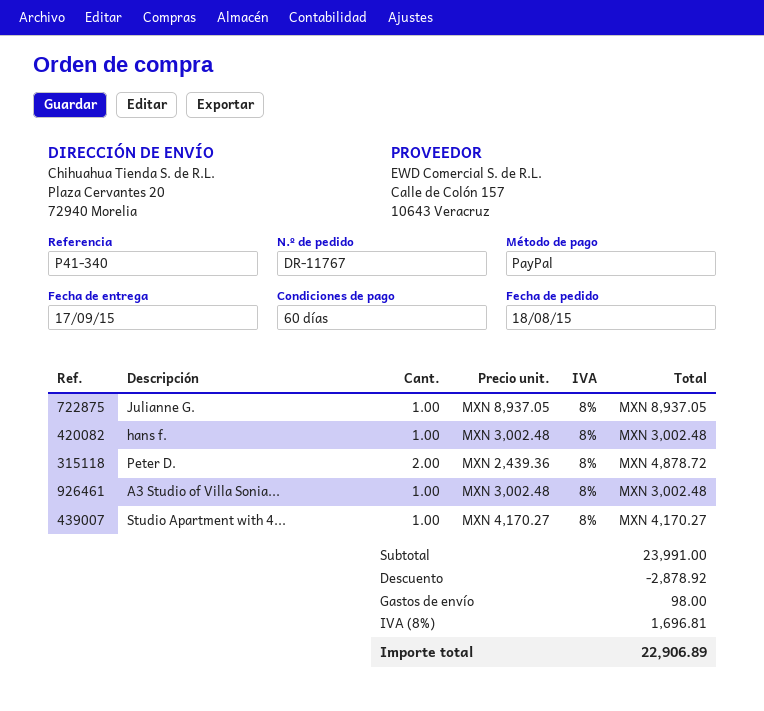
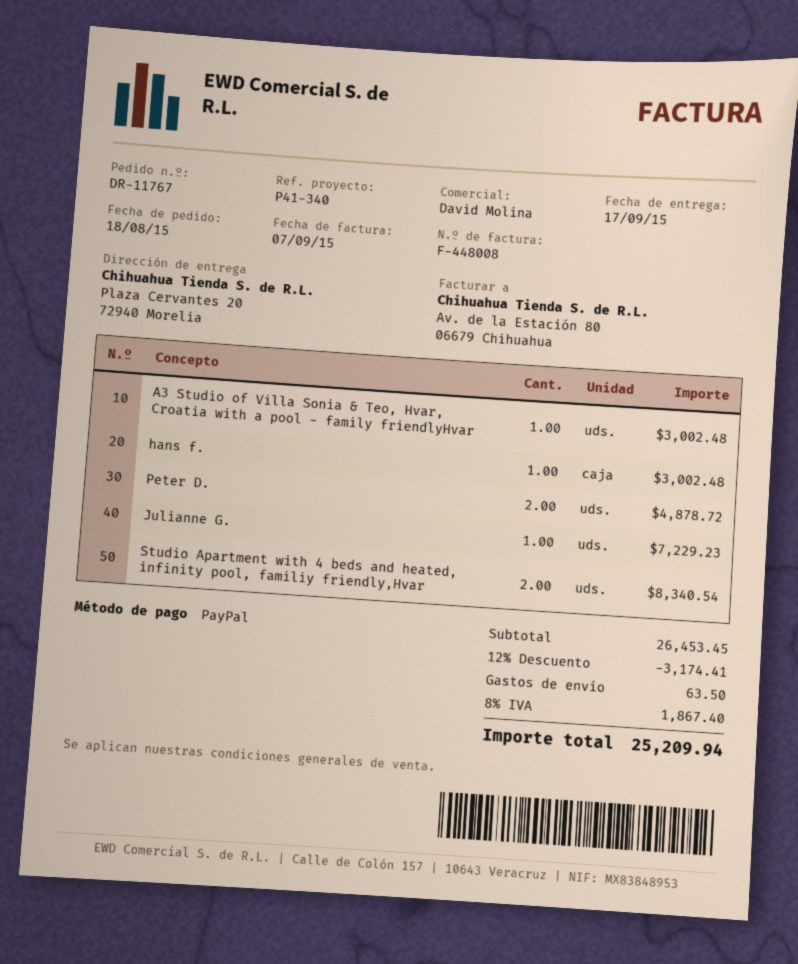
Julianne G.: 1 for 8937.05 -> 1 for 7229.23
Studio Apartment with 4...: 1 for 4170.27 -> 2 for 8340.54
subtotal: 23991.00 -> 26453.45
discount: 2878.92 -> 3174.41
shipping: 98.00 -> 63.50
tax: 8% = 1696.81 -> 8% = 1867.40
total: 22906.89 -> 25209.94

